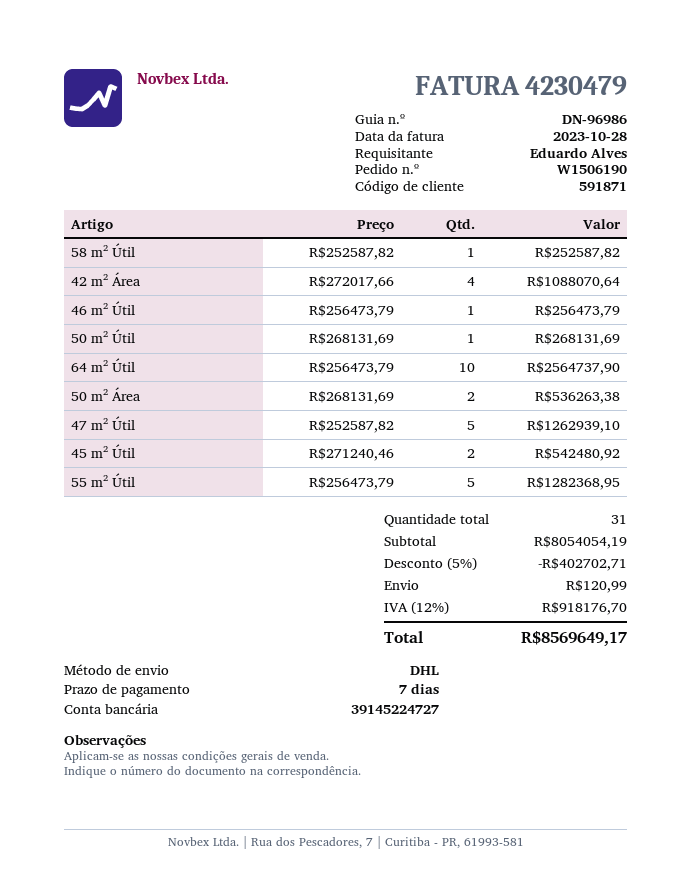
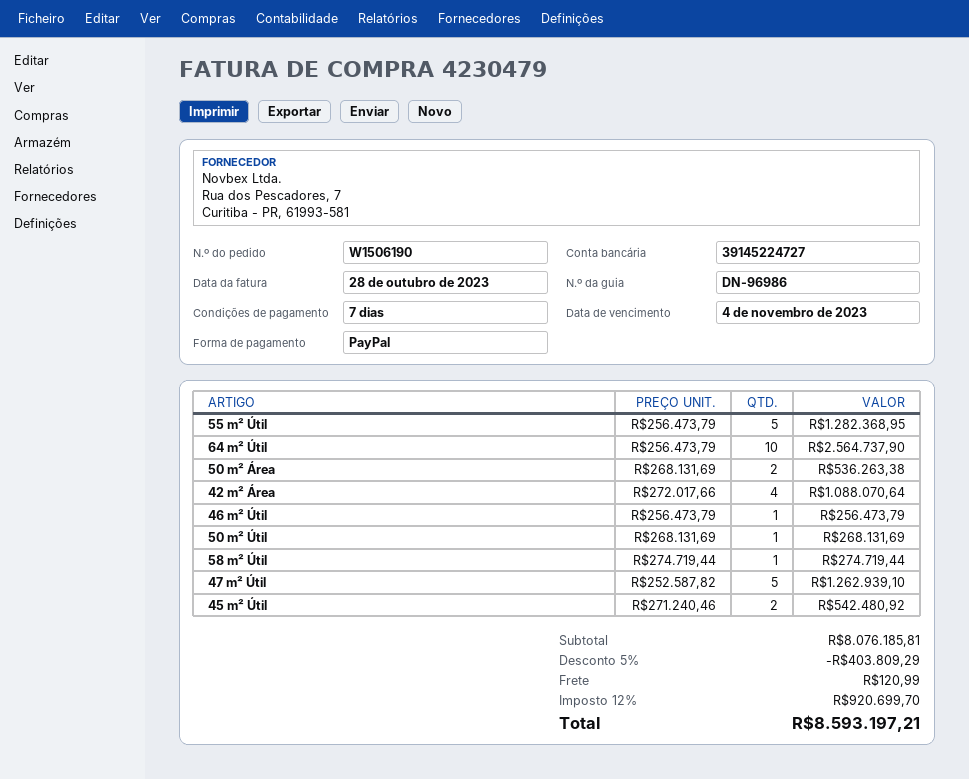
58 m² Útil: 1 x 252587.82 = 252587.82 -> 1 x 274719.44 = 274719.44
subtotal: 8054054.19 -> 8076185.81
discount: 5% = 402702.71 -> 5% = 403809.29
tax: 12% = 918176.70 -> 12% = 920699.70
total: 8569649.17 -> 8593197.21

